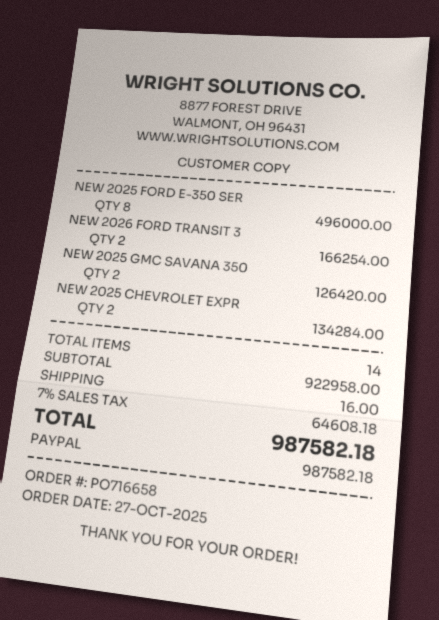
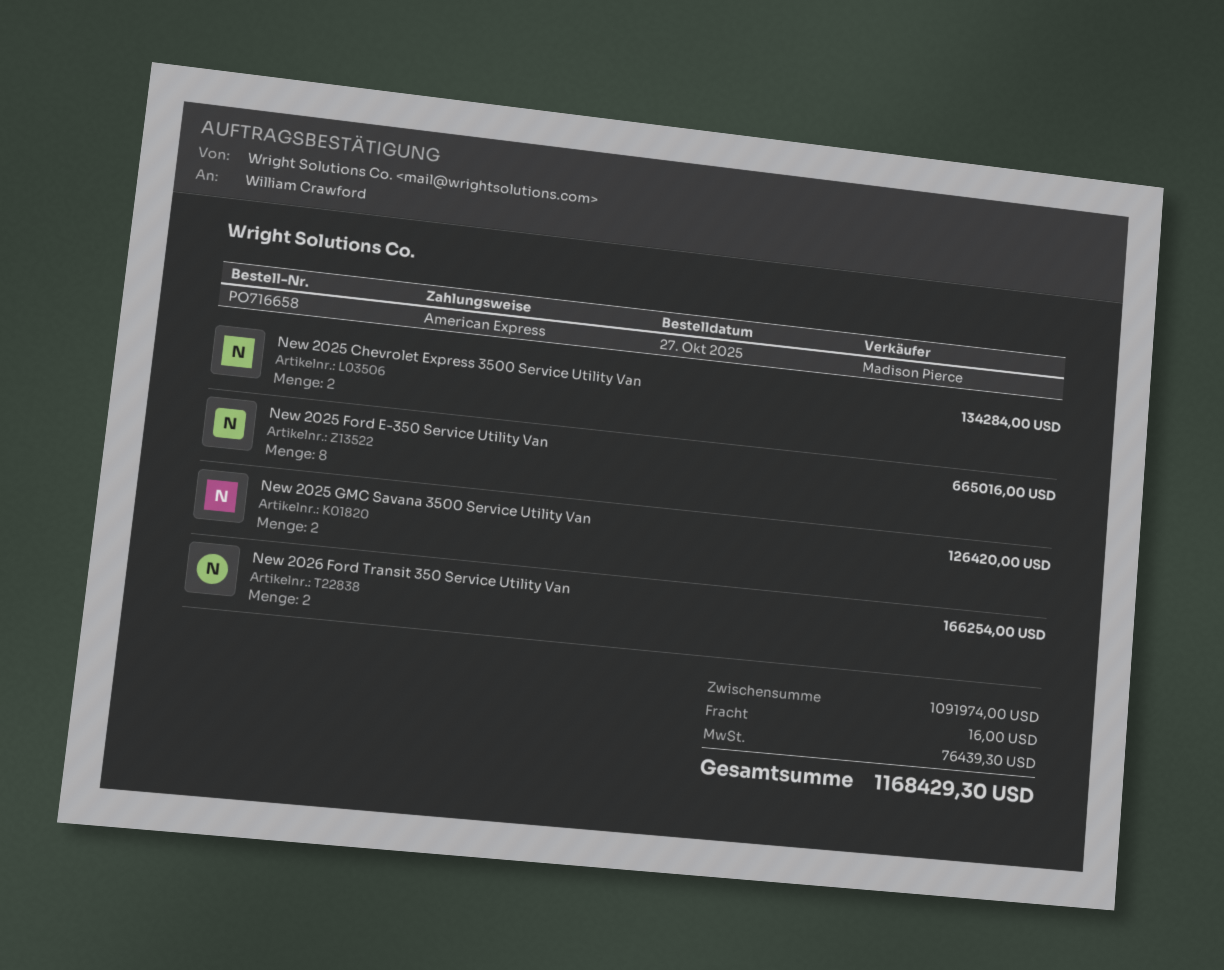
payment method: PayPal -> American Express
NEW 2025 FORD E-350 SER: 8 for 496000.00 -> 8 for 665016.00
subtotal: 922958.00 -> 1091974.00
tax: 64608.18 -> 76439.30
total: 987582.18 -> 1168429.30

